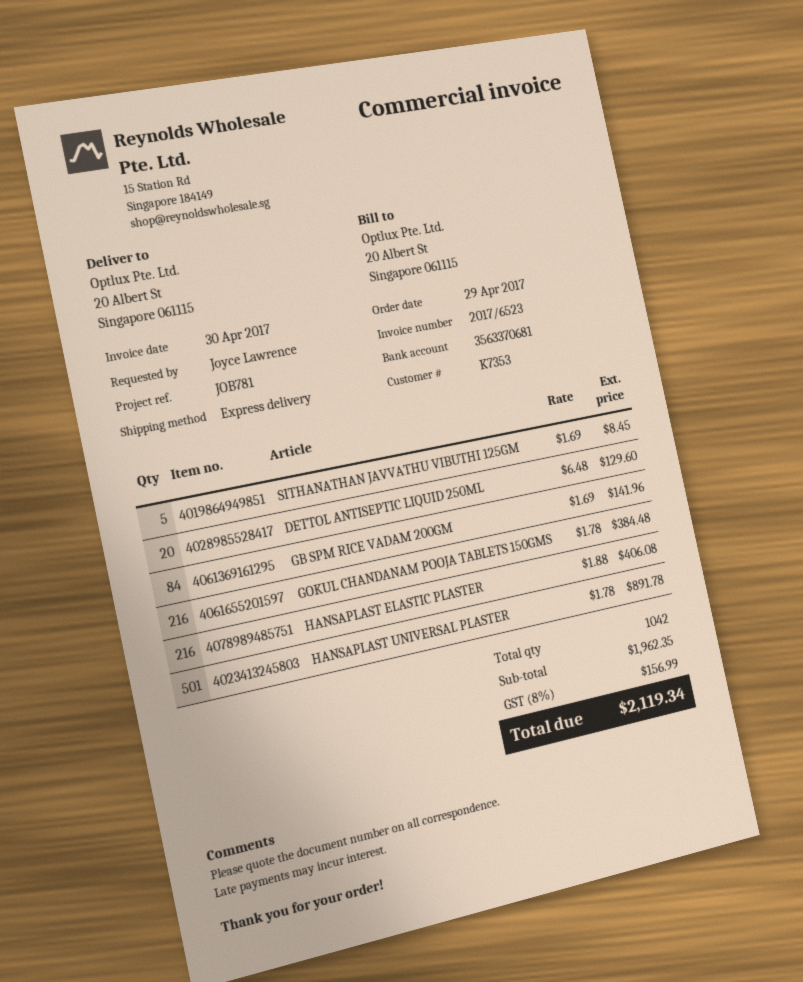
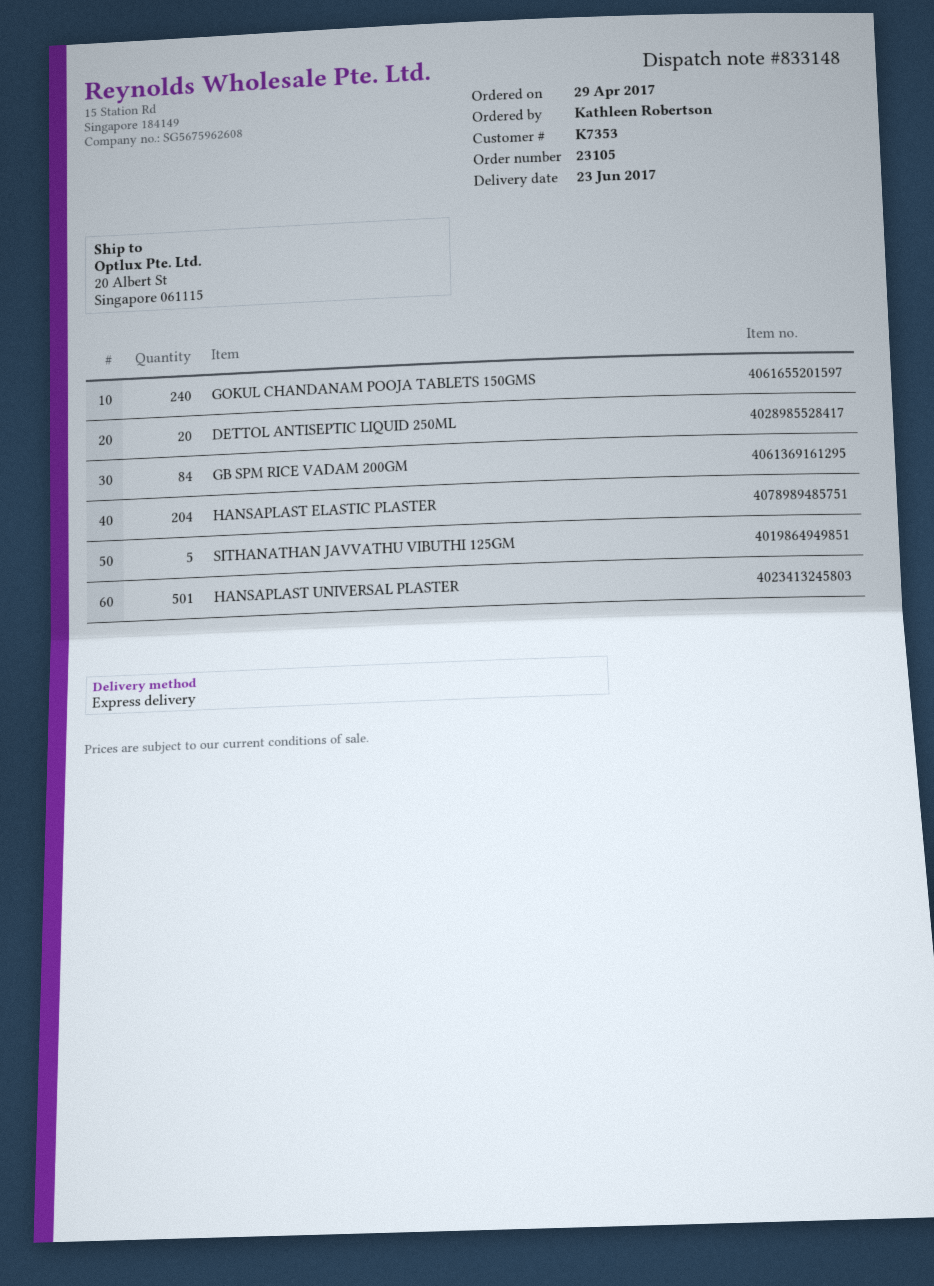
ordered by: Joyce Lawrence -> Kathleen Robertson
GOKUL CHANDANAM POOJA TABLETS 150GMS: 216 -> 240
HANSAPLAST ELASTIC PLASTER: 216 -> 204

